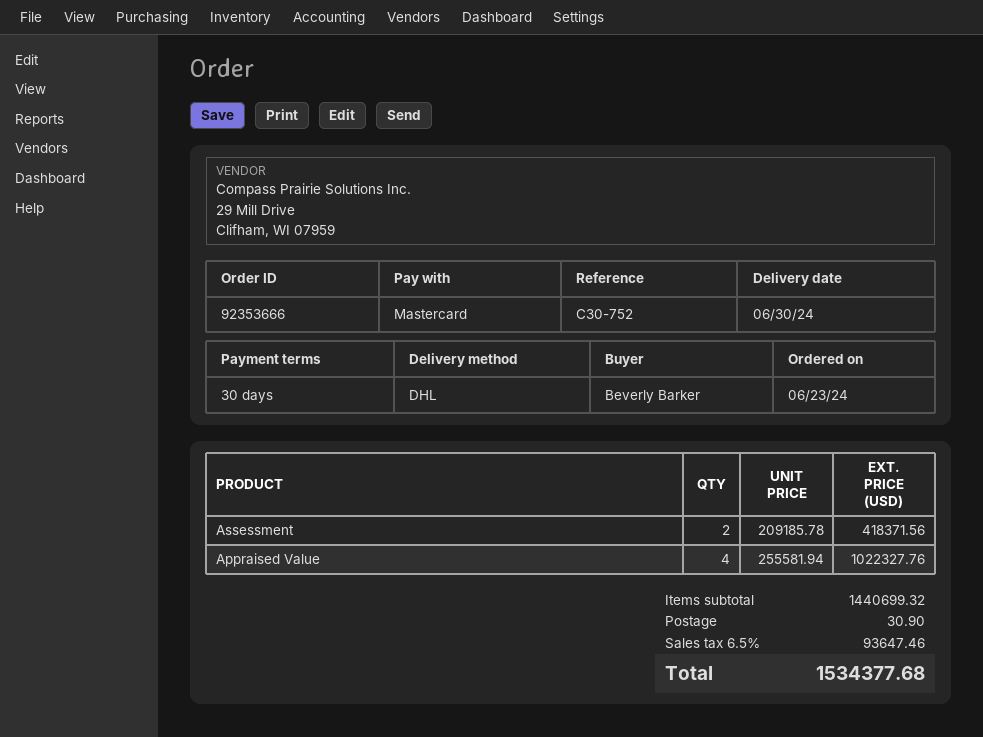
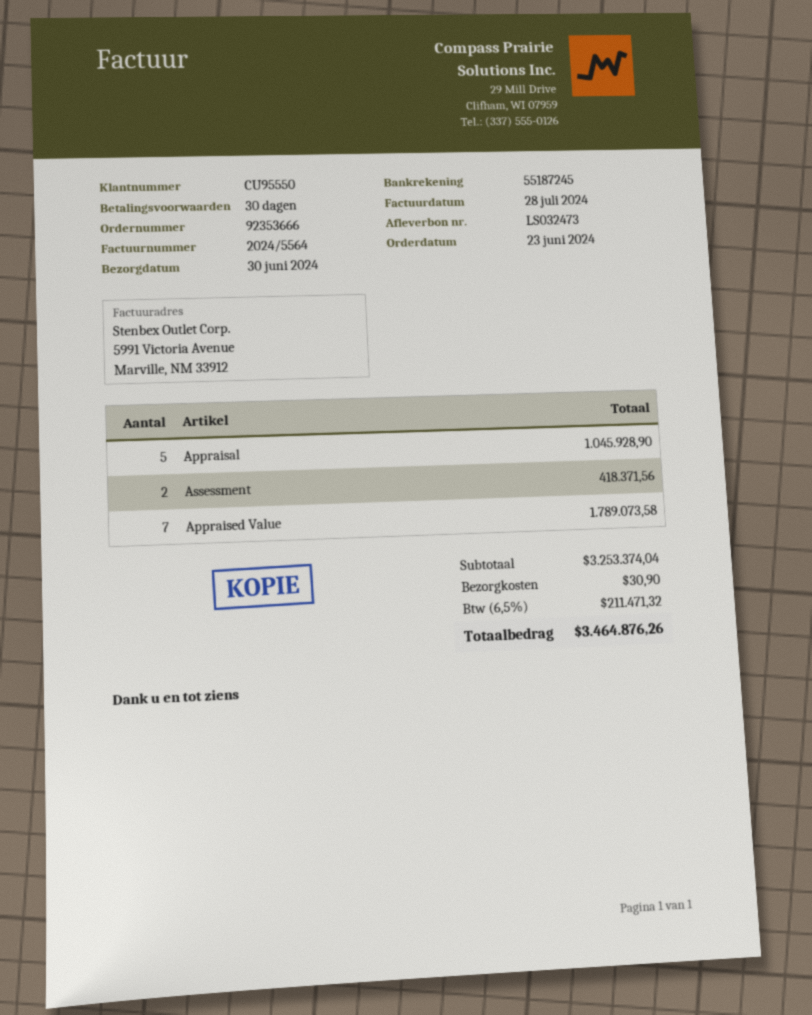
Appraised Value: 4 for 1022327.76 -> 7 for 1789073.58
Appraisal: none -> 5 for 1045928.90
subtotal: 1440699.32 -> 3253374.04
tax: 6.5% = 93647.46 -> 6.5% = 211471.32
total: 1534377.68 -> 3464876.26

